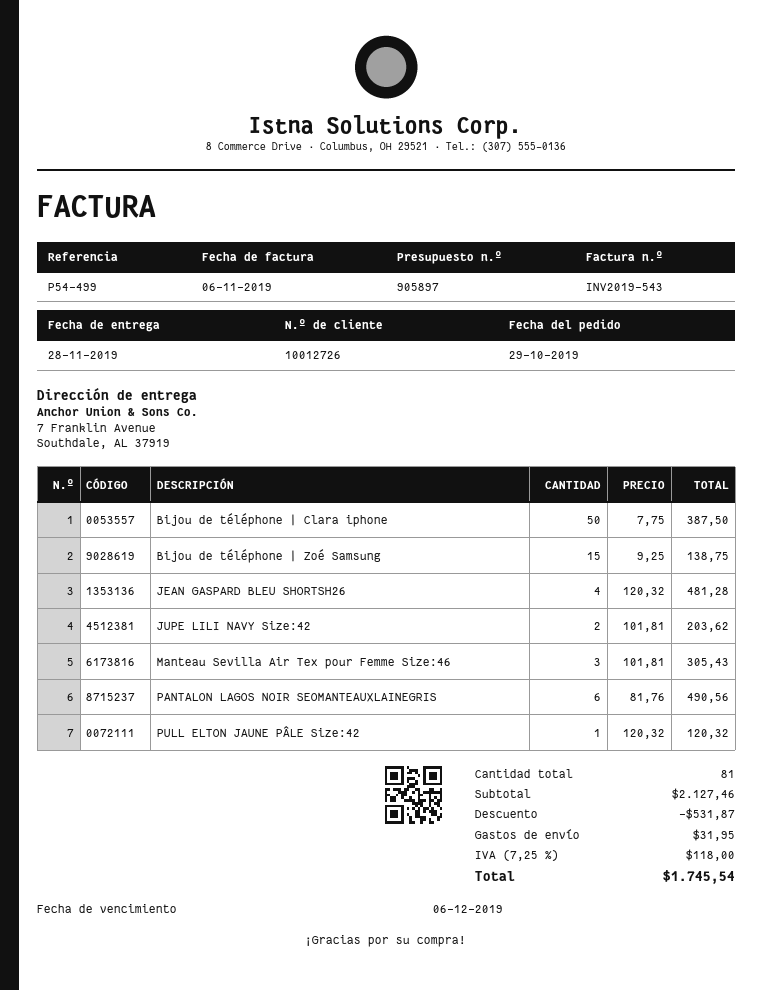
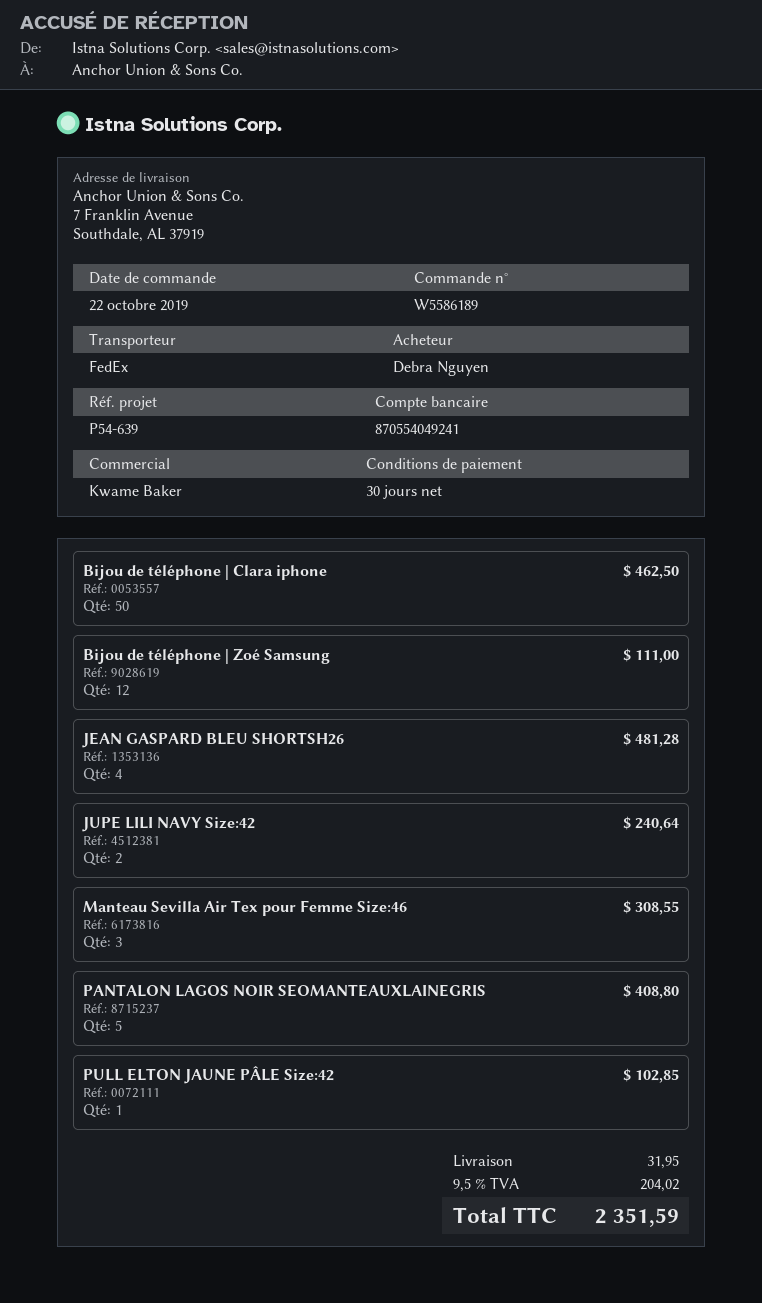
order date: 2019-10-29 -> 2019-10-22
reference: P54-499 -> P54-639
Bijou de téléphone | Clara iphone: 50 for 387.50 -> 50 for 462.50
Bijou de téléphone | Zoé Samsung: 15 for 138.75 -> 12 for 111.00
JUPE LILI NAVY Size:42: 2 for 203.62 -> 2 for 240.64
Manteau Sevilla Air Tex pour Femme Size:46: 3 for 305.43 -> 3 for 308.55
PANTALON LAGOS NOIR SEOMANTEAUXLAINEGRIS: 6 for 490.56 -> 5 for 408.80
PULL ELTON JAUNE PÂLE Size:42: 1 for 120.32 -> 1 for 102.85
discount: 531.87 -> none
tax: 7.25% = 118.00 -> 9.5% = 204.02
total: 1745.54 -> 2351.59

